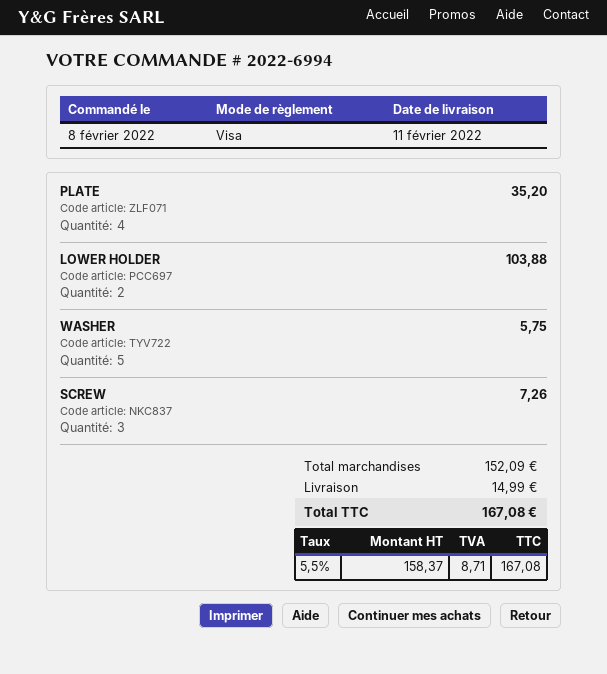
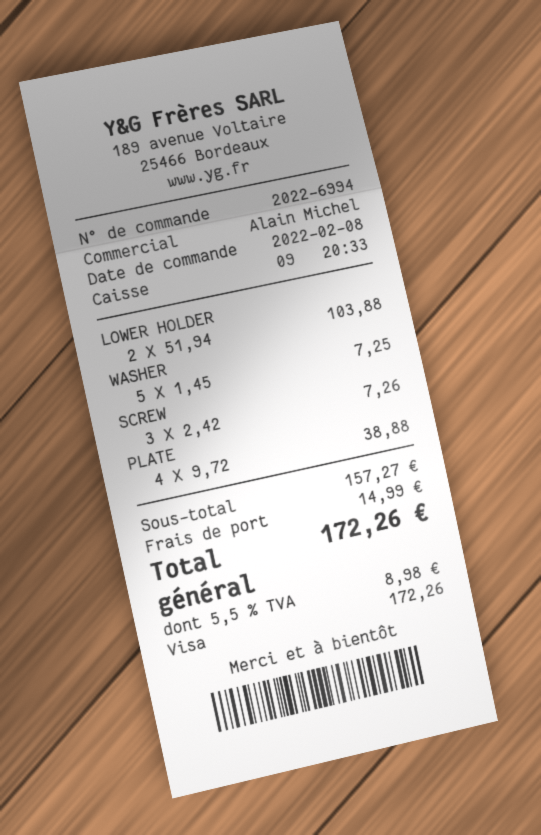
PLATE: 4 for 35.20 -> 4 for 38.88
WASHER: 5 for 5.75 -> 5 for 7.25
subtotal: 152.09 -> 157.27
tax: 5.5% = 8.71 -> 5.5% = 8.98
total: 167.08 -> 172.26

